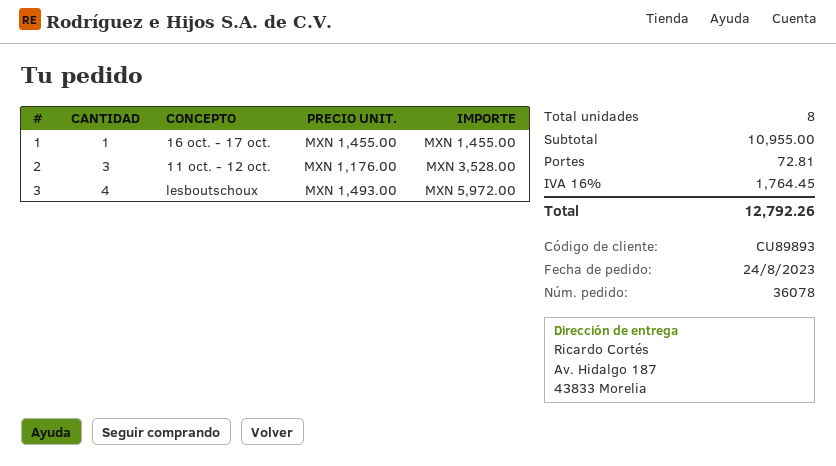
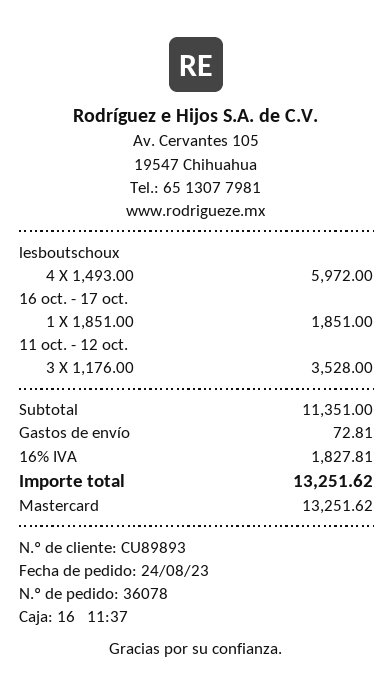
16 oct. - 17 oct.: 1 x 1455.00 = 1455.00 -> 1 x 1851.00 = 1851.00
subtotal: 10955.00 -> 11351.00
tax: 16% = 1764.45 -> 16% = 1827.81
total: 12792.26 -> 13251.62

